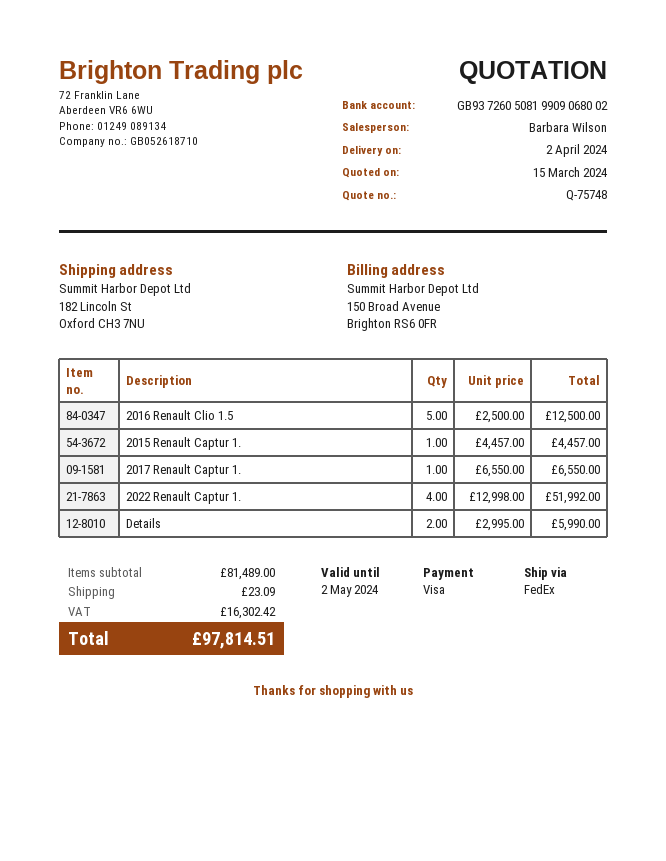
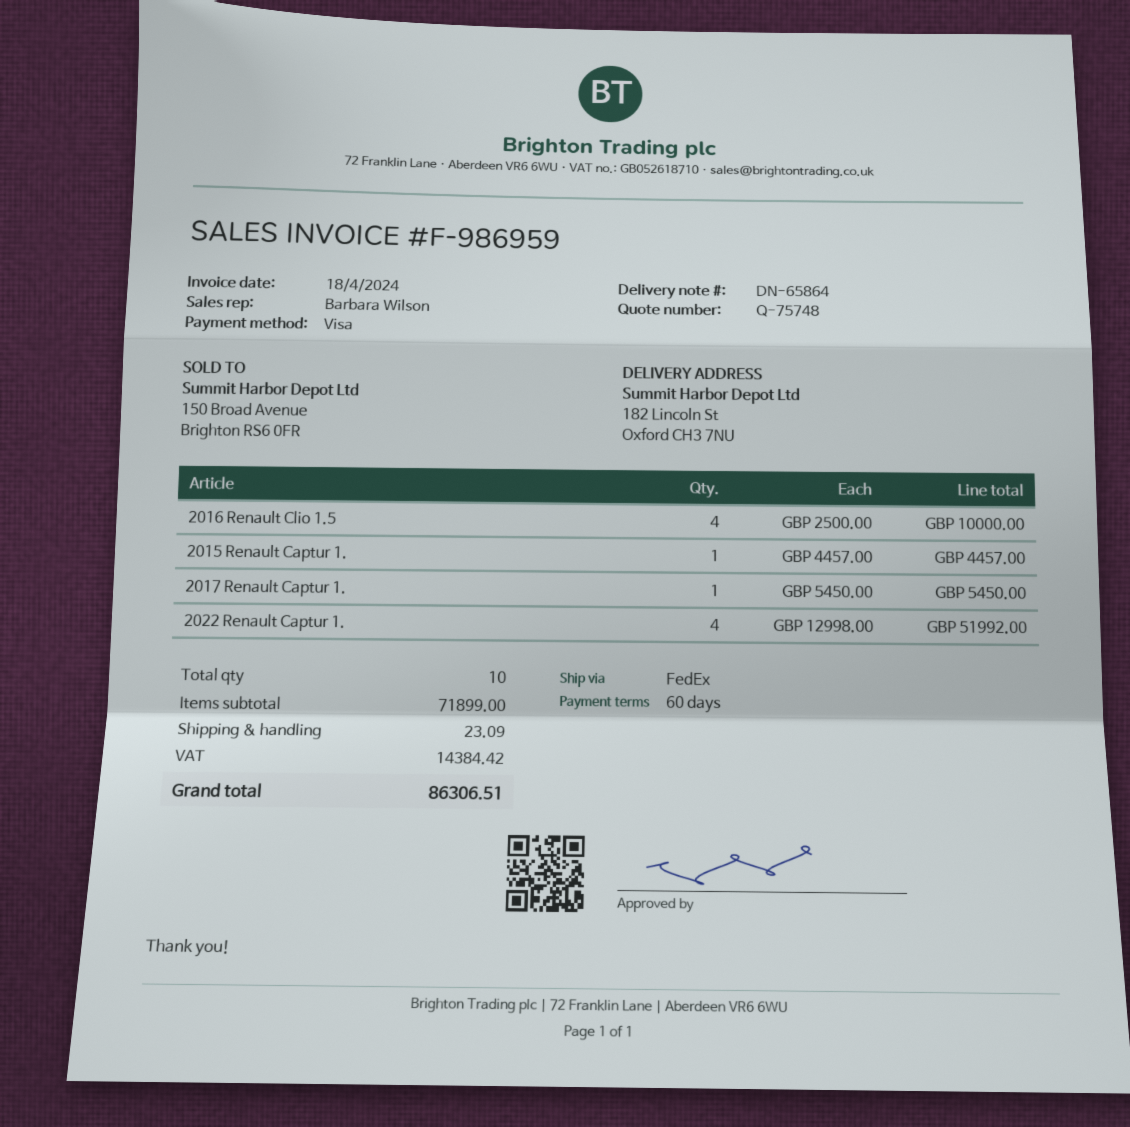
2016 Renault Clio 1.5: 5 x 2500.00 = 12500.00 -> 4 x 2500.00 = 10000.00
2017 Renault Captur 1.: 1 x 6550.00 = 6550.00 -> 1 x 5450.00 = 5450.00
Details: 2 x 2995.00 = 5990.00 -> none
subtotal: 81489.00 -> 71899.00
tax: 16302.42 -> 14384.42
total: 97814.51 -> 86306.51

